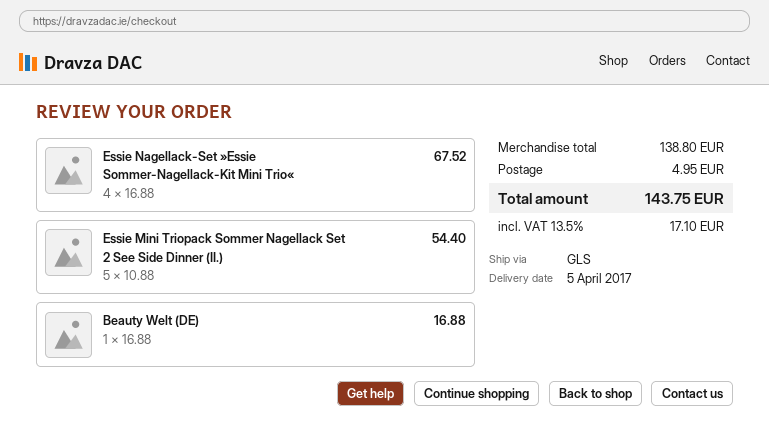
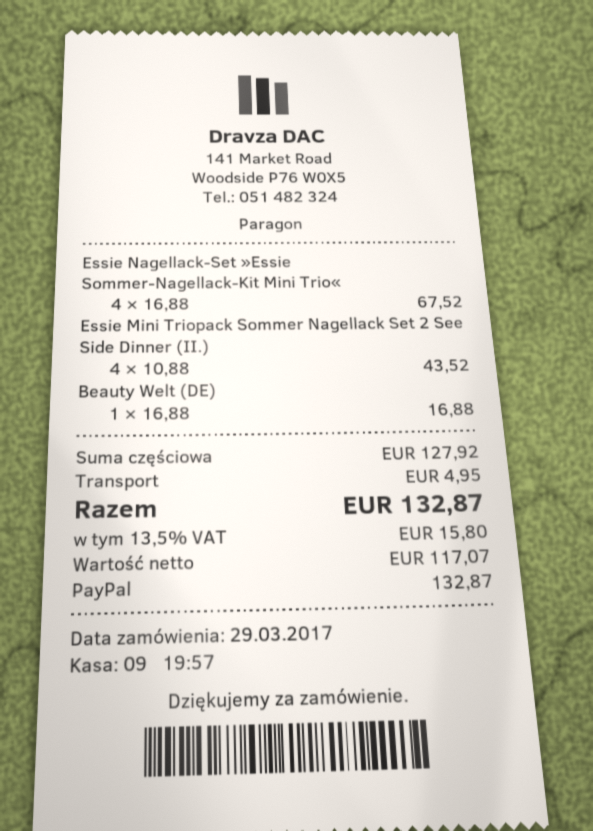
Essie Mini Triopack Sommer Nagellack Set 2 See Side Dinner (II.): 5 x 10.88 = 54.40 -> 4 x 10.88 = 43.52
subtotal: 138.80 -> 127.92
tax: 13.5% = 17.10 -> 13.5% = 15.80
total: 143.75 -> 132.87

